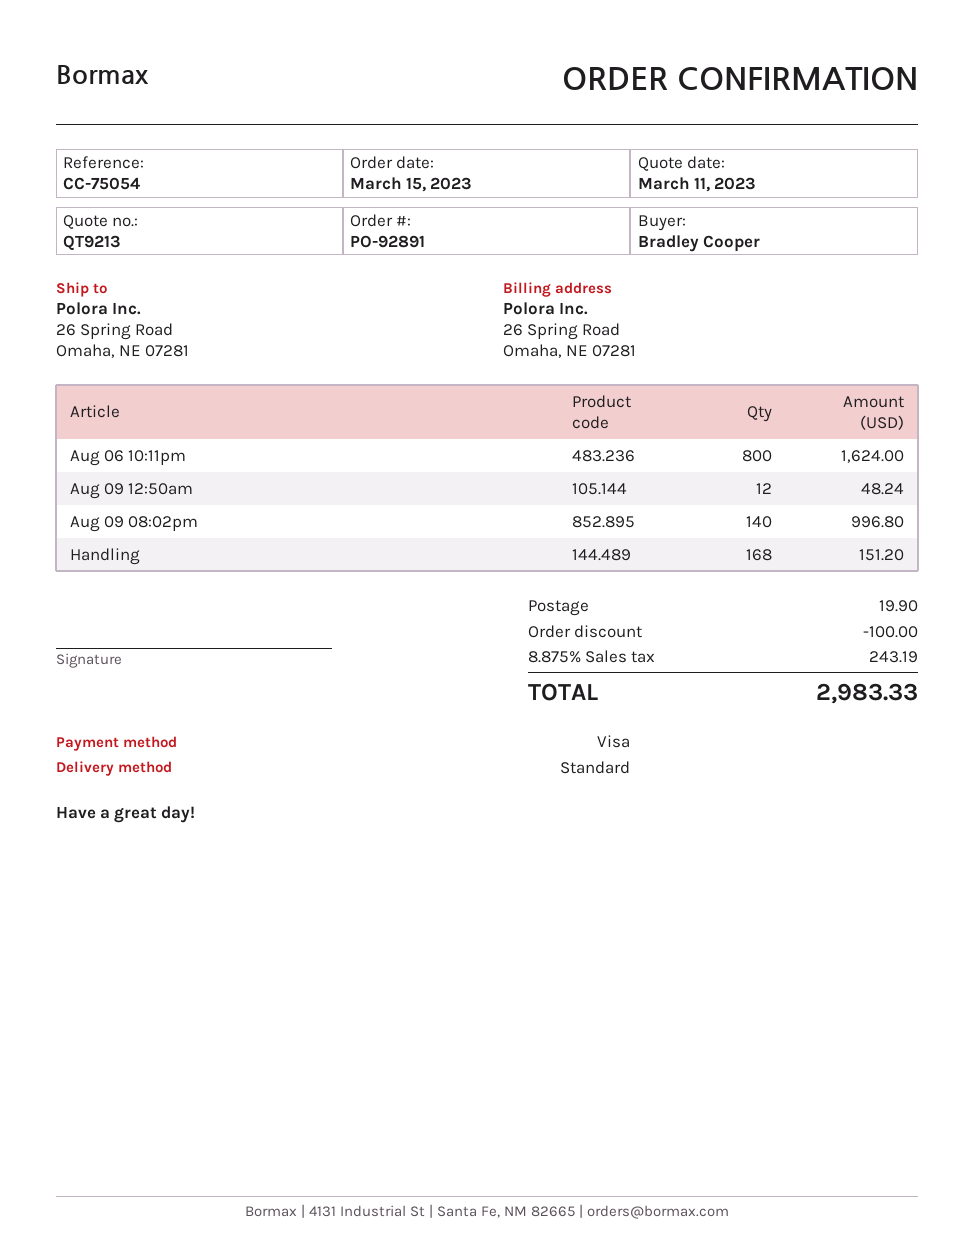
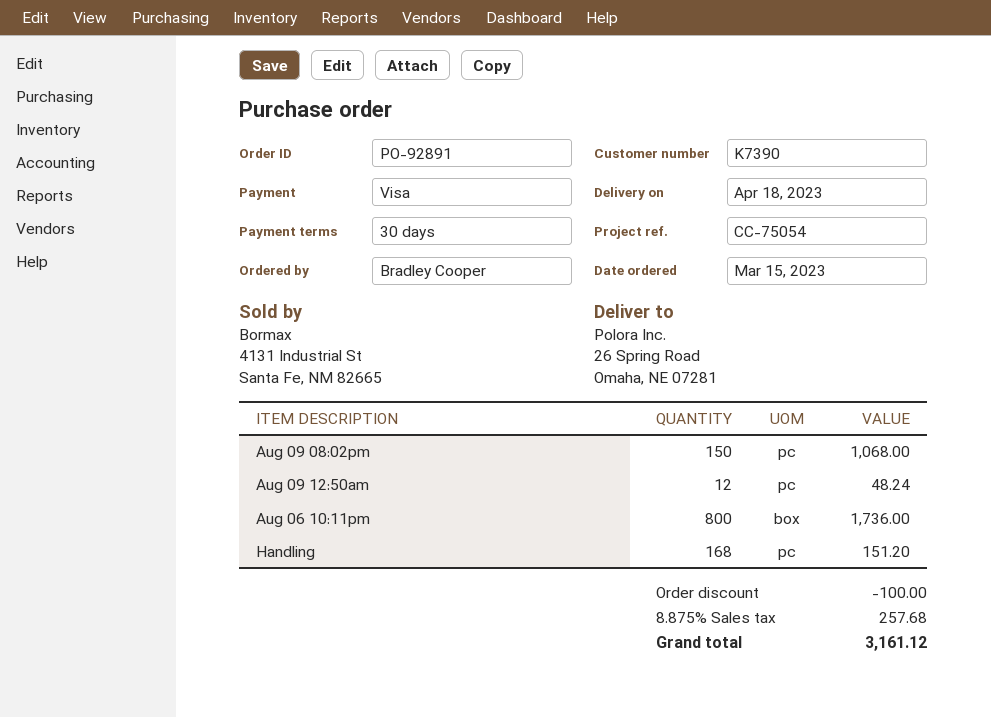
Aug 06 10:11pm: 800 for 1624.00 -> 800 for 1736.00
Aug 09 08:02pm: 140 for 996.80 -> 150 for 1068.00
shipping: 19.90 -> none
tax: 8.875% = 243.19 -> 8.875% = 257.68
total: 2983.33 -> 3161.12

